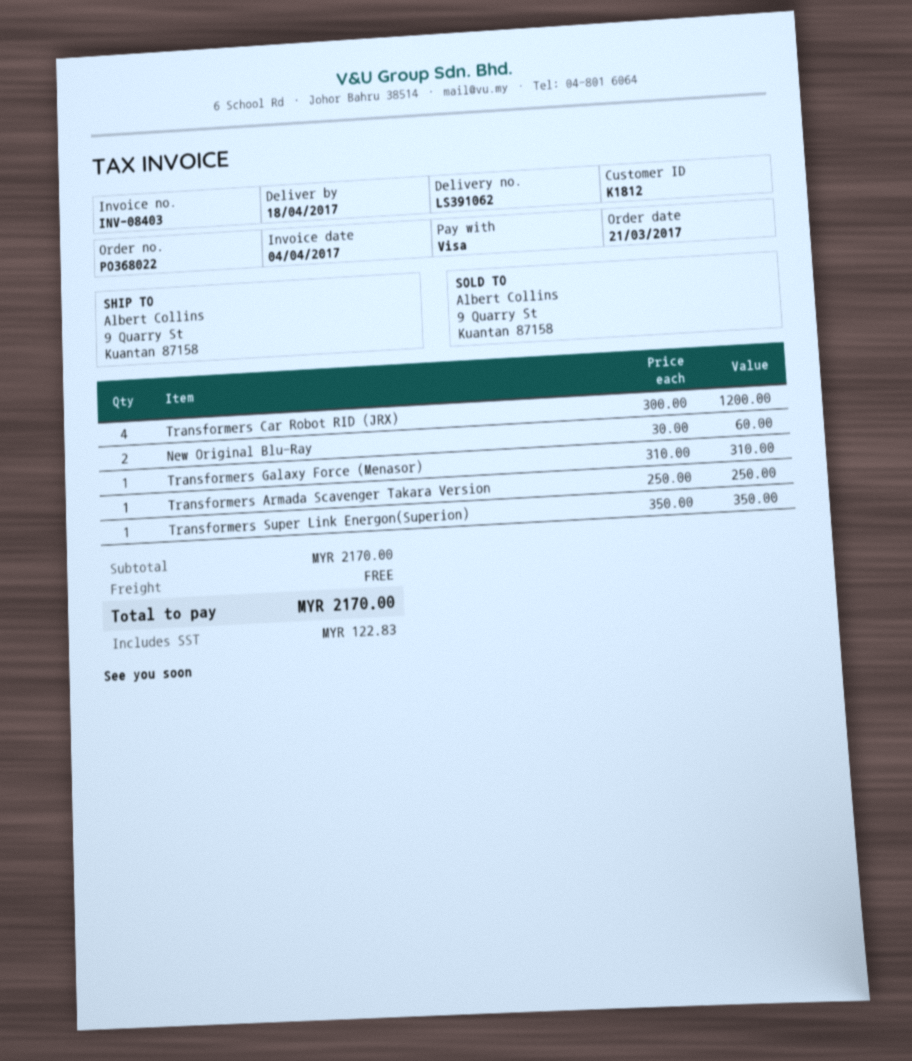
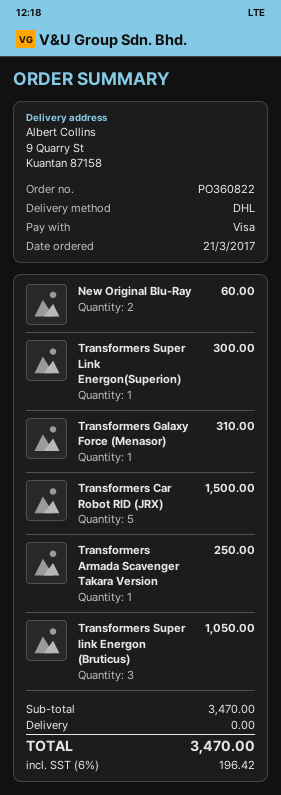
order number: PO368022 -> PO360822
Transformers Car Robot RID (JRX): 4 for 1200.00 -> 5 for 1500.00
Transformers Super Link Energon(Superion): 1 for 350.00 -> 1 for 300.00
Transformers Super link Energon (Bruticus): none -> 3 for 1050.00
subtotal: 2170.00 -> 3470.00
tax: 122.83 -> 196.42
total: 2170.00 -> 3470.00

